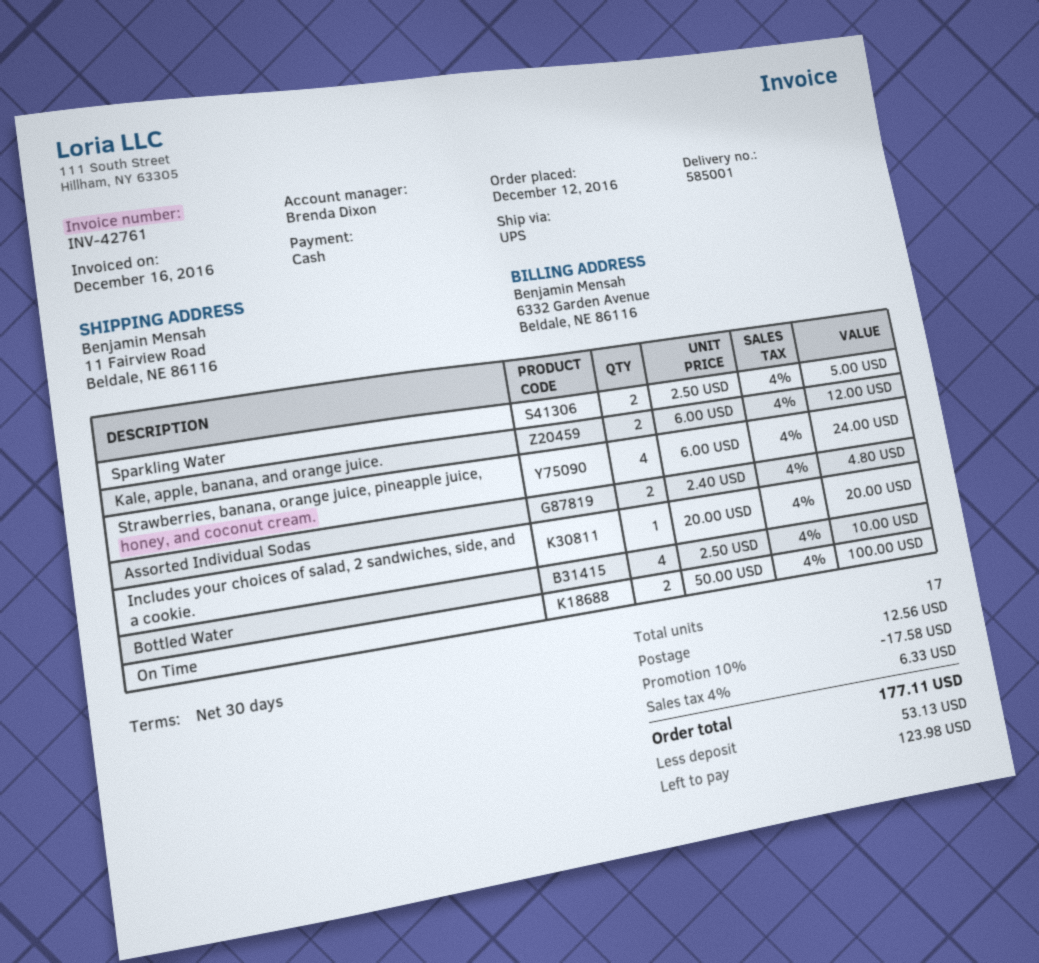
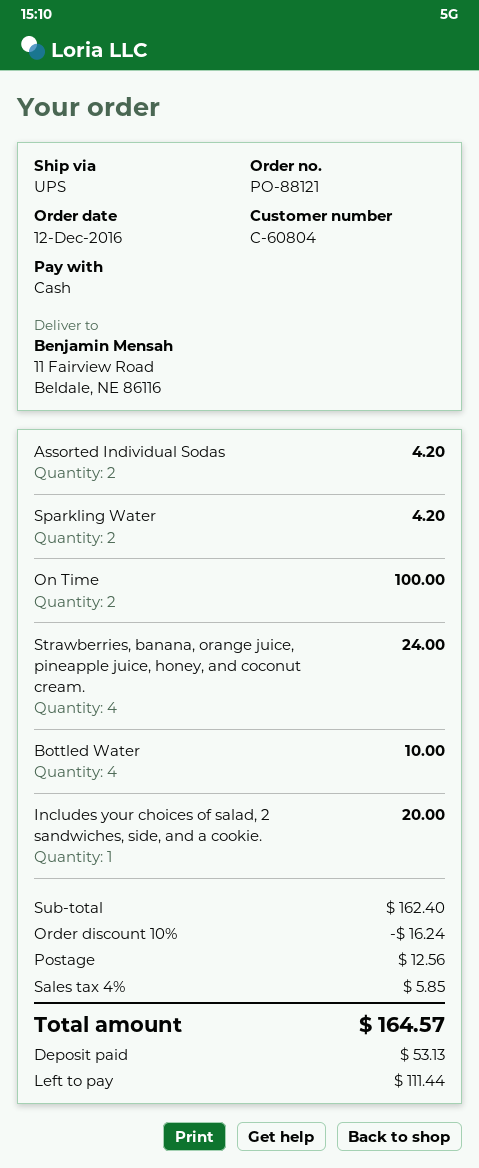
Sparkling Water: 2 for 5.00 -> 2 for 4.20
Kale, apple, banana, and orange juice.: 2 for 12.00 -> none
Assorted Individual Sodas: 2 for 4.80 -> 2 for 4.20
discount: 10% = 17.58 -> 10% = 16.24
tax: 4% = 6.33 -> 4% = 5.85
total: 177.11 -> 164.57
balance: 123.98 -> 111.44

